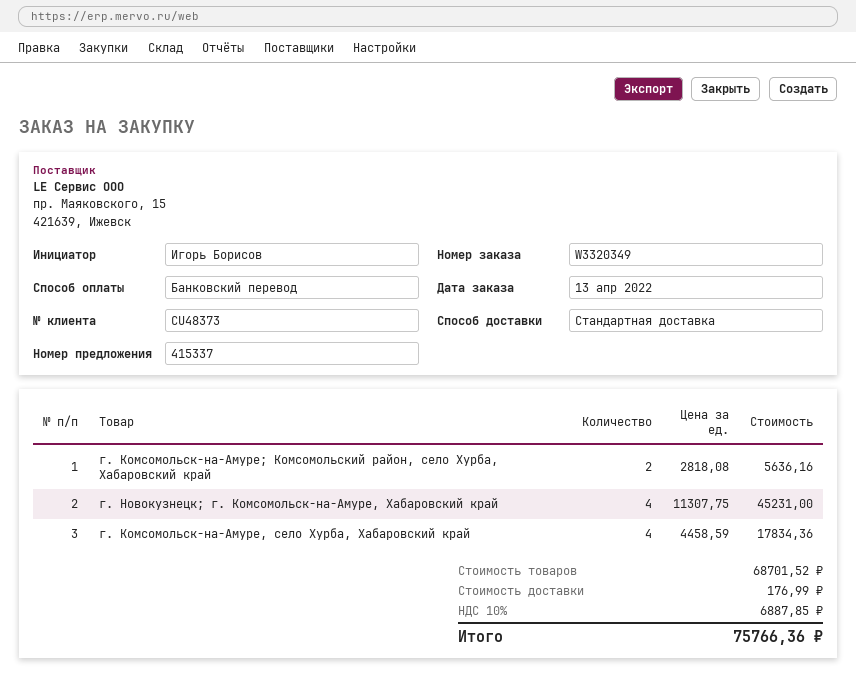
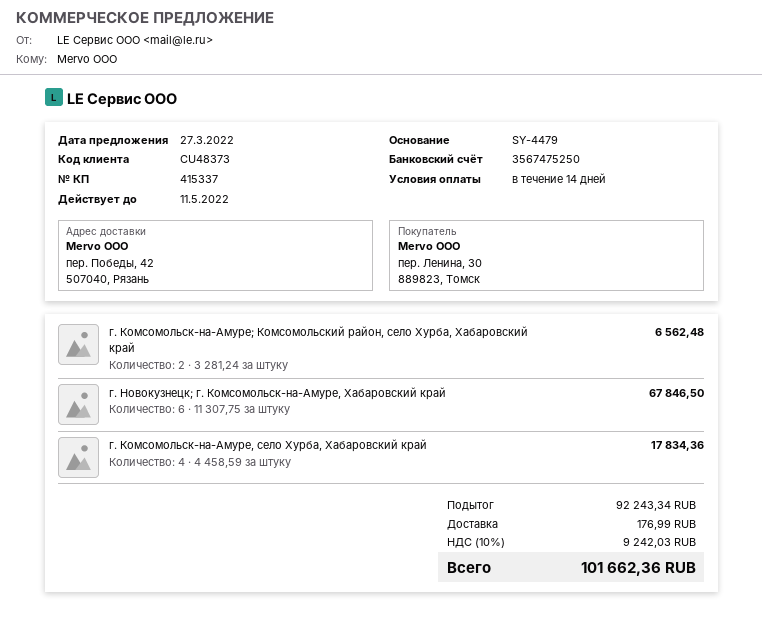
г. Комсомольск-на-Амуре; Комсомольский район, село Хурба, Хабаровский край: 2 x 2818.08 = 5636.16 -> 2 x 3281.24 = 6562.48
г. Новокузнецк; г. Комсомольск-на-Амуре, Хабаровский край: 4 x 11307.75 = 45231.00 -> 6 x 11307.75 = 67846.50
subtotal: 68701.52 -> 92243.34
tax: 10% = 6887.85 -> 10% = 9242.03
total: 75766.36 -> 101662.36

